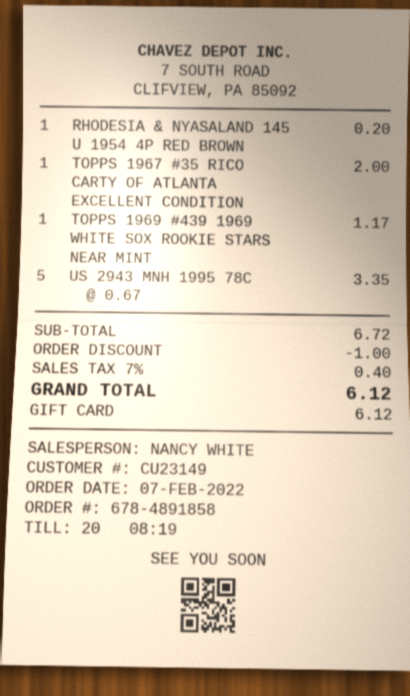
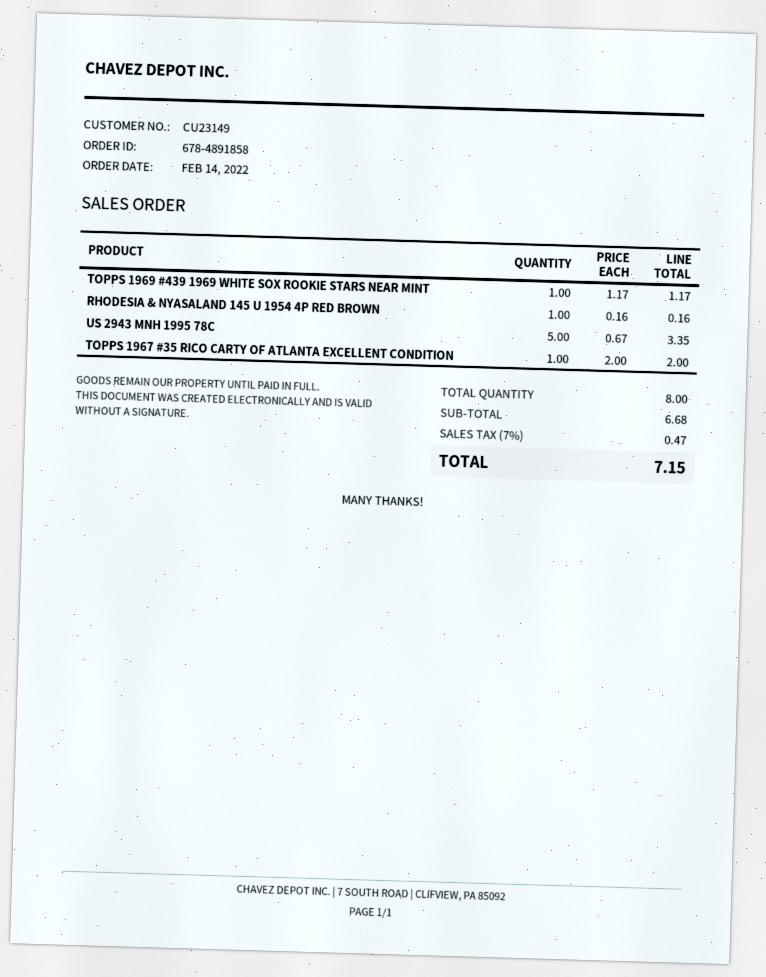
order date: 2022-02-07 -> 2022-02-14
RHODESIA & NYASALAND 145 U 1954 4P RED BROWN: 1 x 0.20 = 0.20 -> 1 x 0.16 = 0.16
subtotal: 6.72 -> 6.68
discount: 1.00 -> none
tax: 7% = 0.40 -> 7% = 0.47
total: 6.12 -> 7.15

